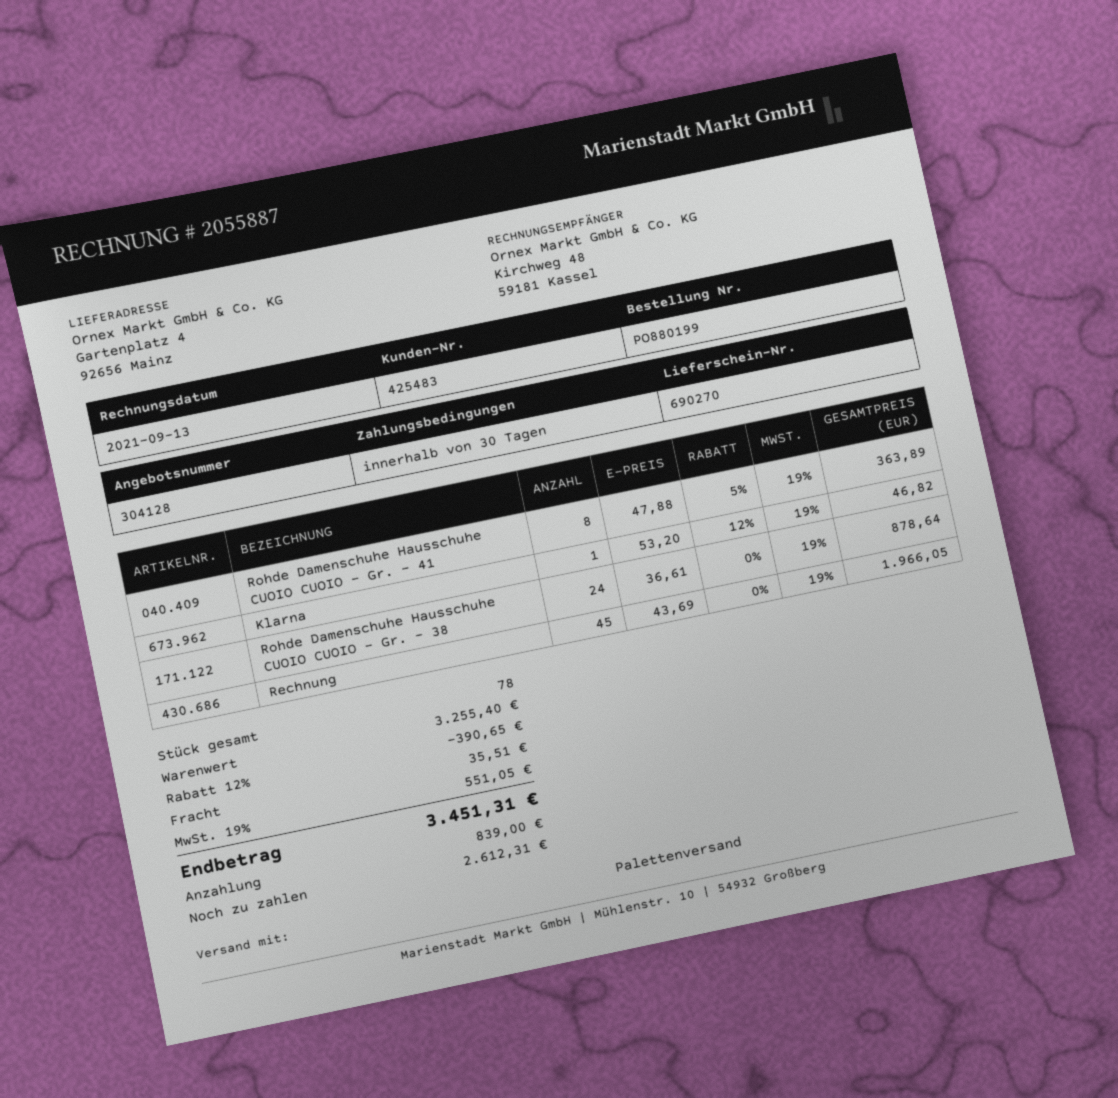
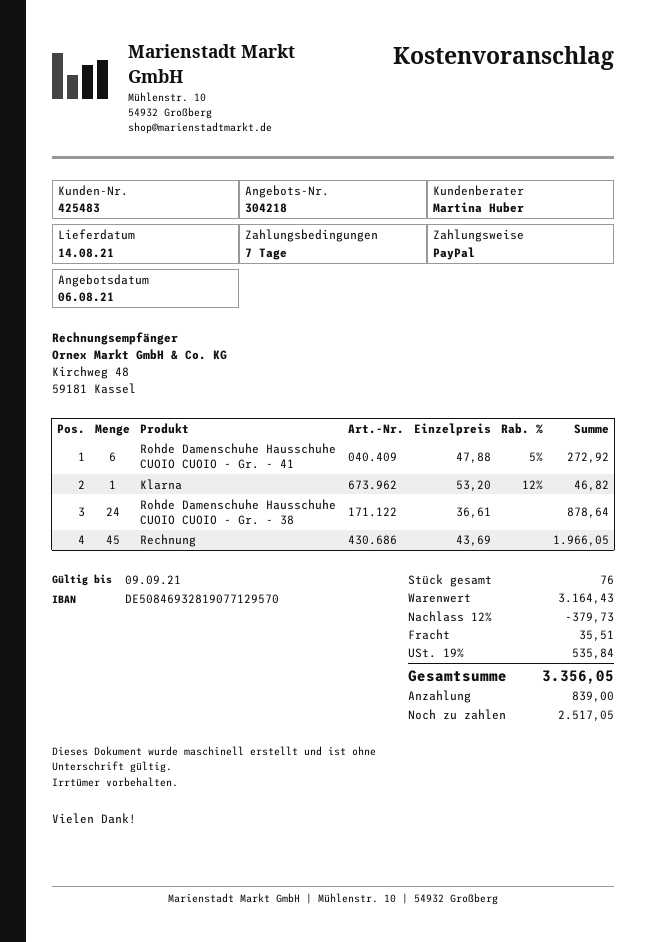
quote number: 304128 -> 304218
payment terms: 30 days -> 7 days
Rohde Damenschuhe Hausschuhe CUOIO CUOIO - Gr. - 41: 8 x 47.88 - 5% = 363.89 -> 6 x 47.88 - 5% = 272.92
total quantity: 78 -> 76
subtotal: 3255.40 -> 3164.43
discount: 12% = 390.65 -> 12% = 379.73
tax: 19% = 551.05 -> 19% = 535.84
total: 3451.31 -> 3356.05
balance: 2612.31 -> 2517.05

